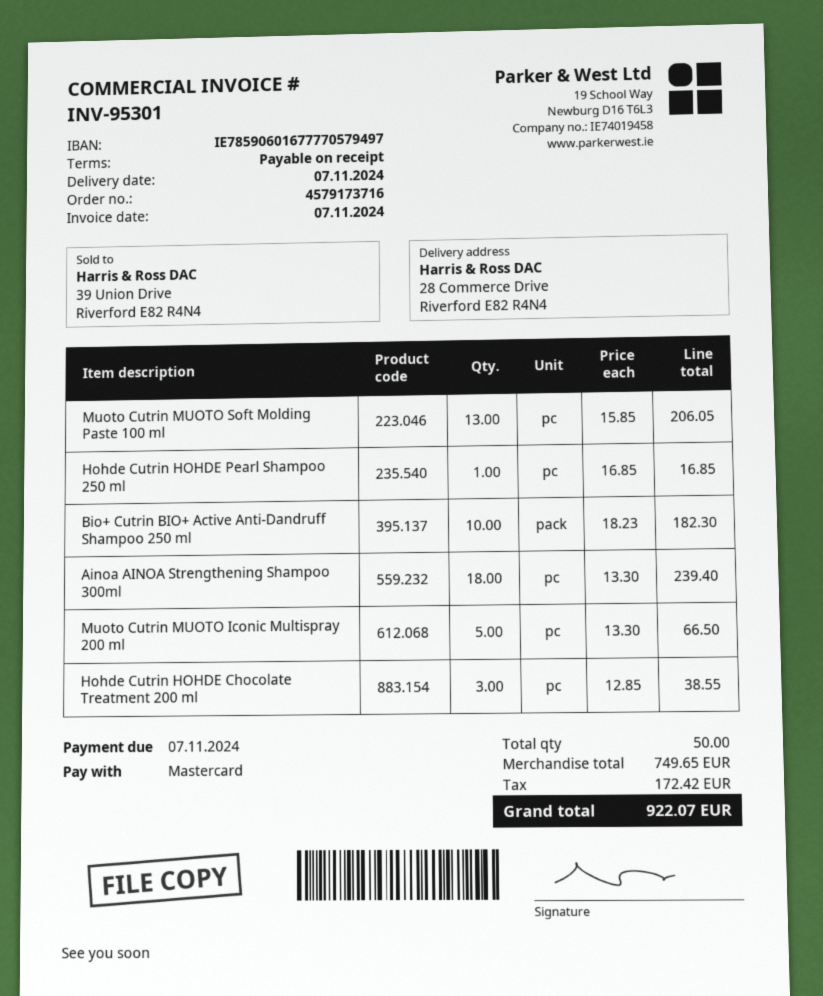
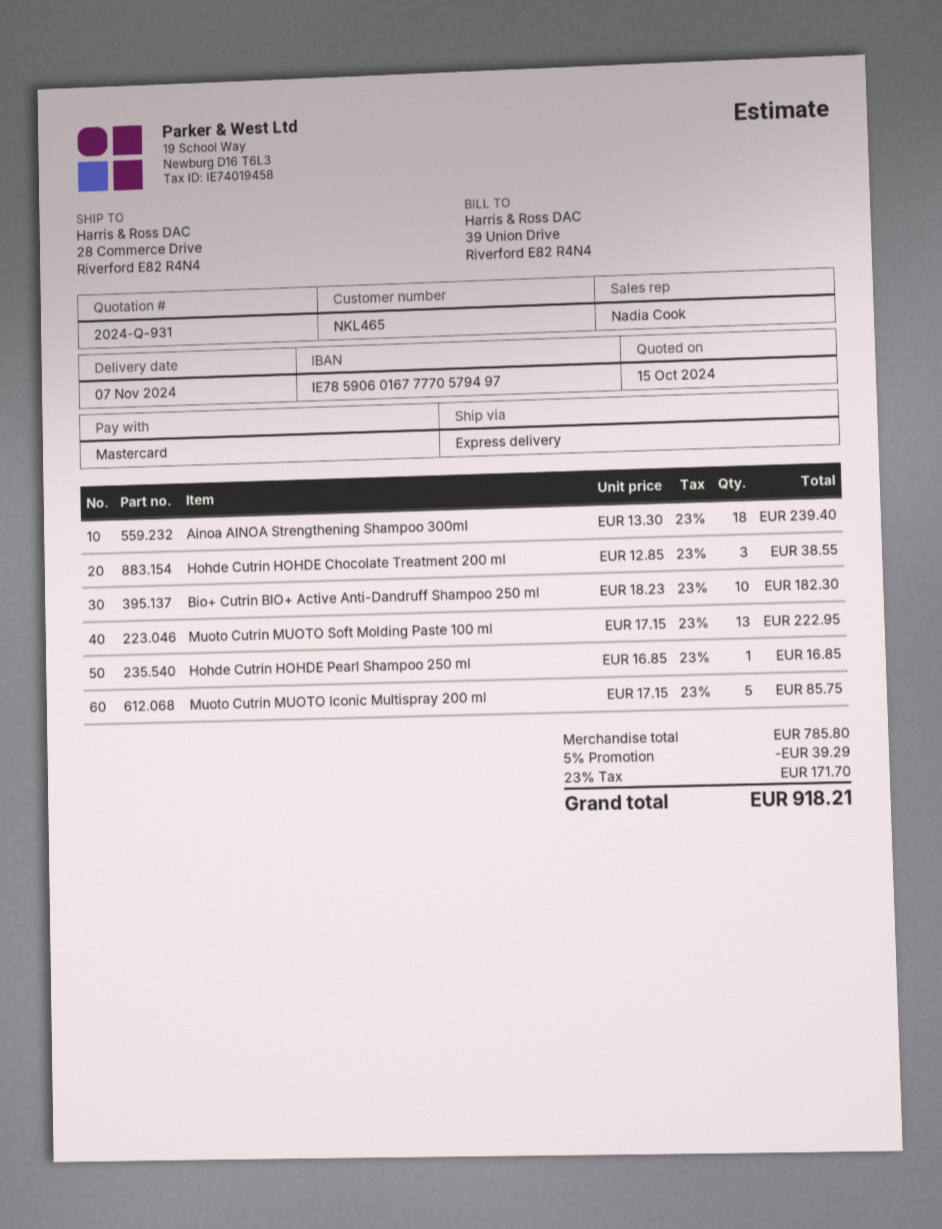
Muoto Cutrin MUOTO Soft Molding Paste 100 ml: 13 x 15.85 = 206.05 -> 13 x 17.15 = 222.95
Muoto Cutrin MUOTO Iconic Multispray 200 ml: 5 x 13.30 = 66.50 -> 5 x 17.15 = 85.75
subtotal: 749.65 -> 785.80
discount: none -> 5% = 39.29
tax: 172.42 -> 171.70
total: 922.07 -> 918.21

